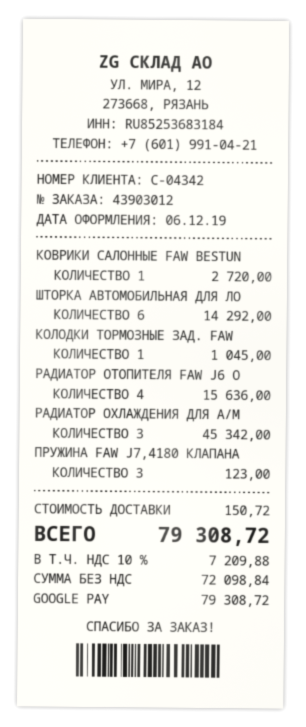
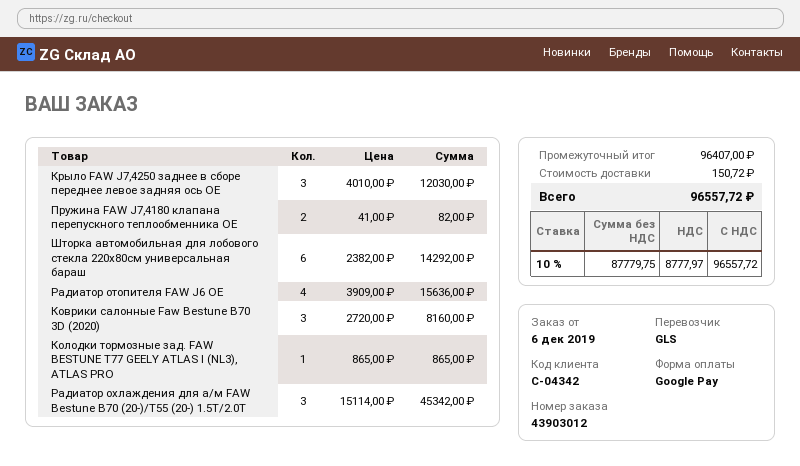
КОВРИКИ САЛОННЫЕ FAW BESTUN: 1 for 2720.00 -> 3 for 8160.00
КОЛОДКИ ТОРМОЗНЫЕ ЗАД. FAW: 1 for 1045.00 -> 1 for 865.00
ПРУЖИНА FAW J7,4180 КЛАПАНА: 3 for 123.00 -> 2 for 82.00
Крыло FAW J7,4250 заднее в сборе переднее левое задняя ось OE: none -> 3 for 12030.00
net: 72098.84 -> 87779.75
tax: 10% = 7209.88 -> 10% = 8777.97
total: 79308.72 -> 96557.72

